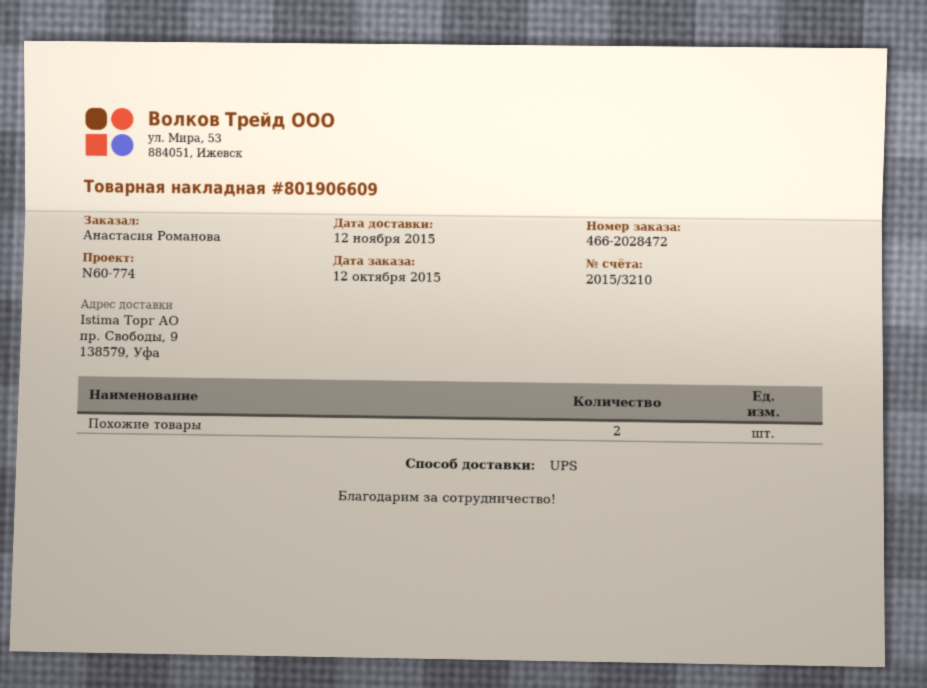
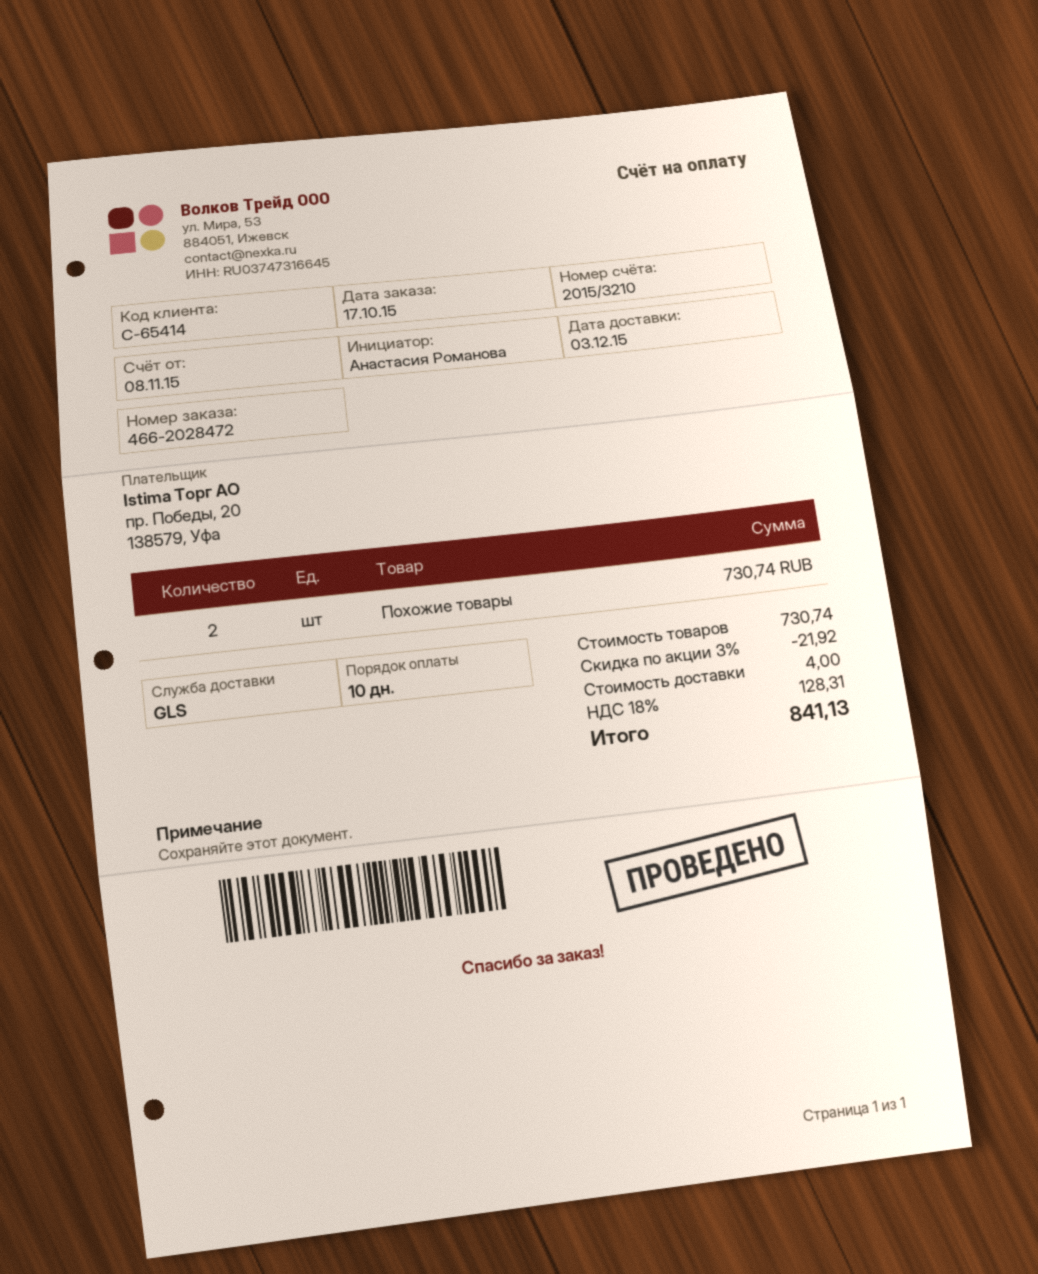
order date: 2015-10-12 -> 2015-10-17
delivery date: 2015-11-12 -> 2015-12-03
shipping method: UPS -> GLS

